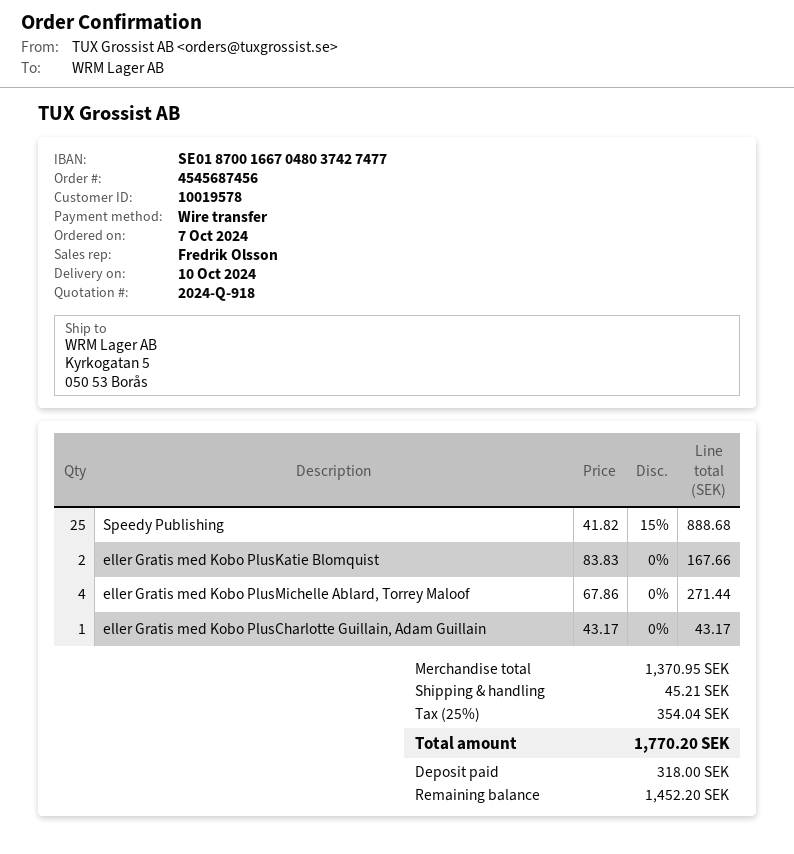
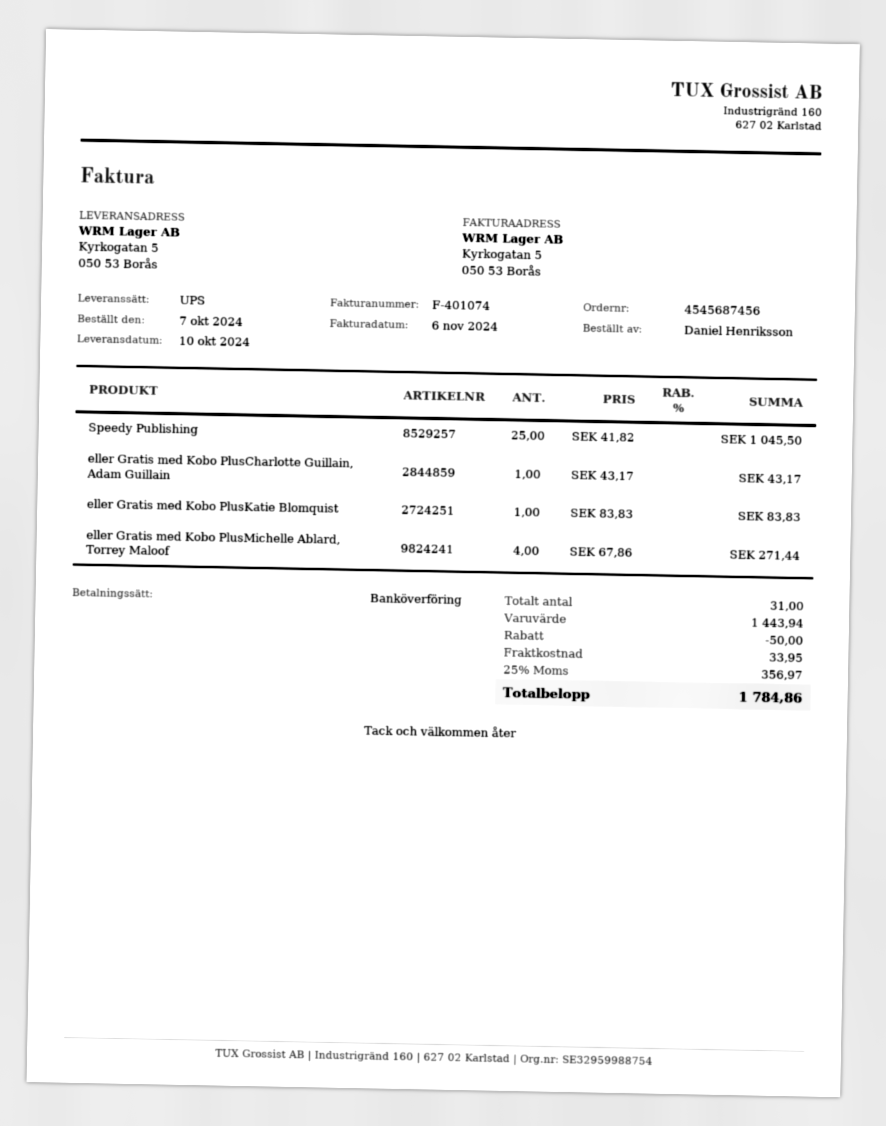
Speedy Publishing: 25 x 41.82 - 15% = 888.68 -> 25 x 41.82 = 1045.50
eller Gratis med Kobo PlusKatie Blomquist: 2 x 83.83 = 167.66 -> 1 x 83.83 = 83.83
subtotal: 1370.95 -> 1443.94
discount: none -> 50.00
shipping: 45.21 -> 33.95
tax: 25% = 354.04 -> 25% = 356.97
total: 1770.20 -> 1784.86

